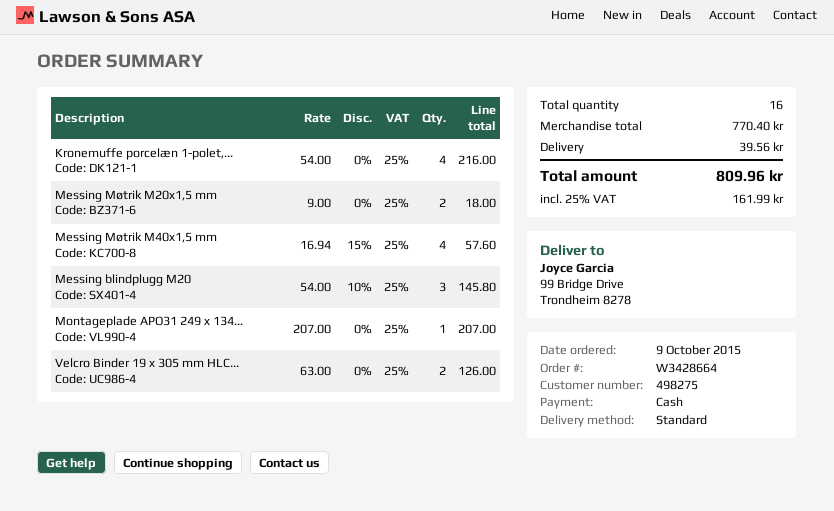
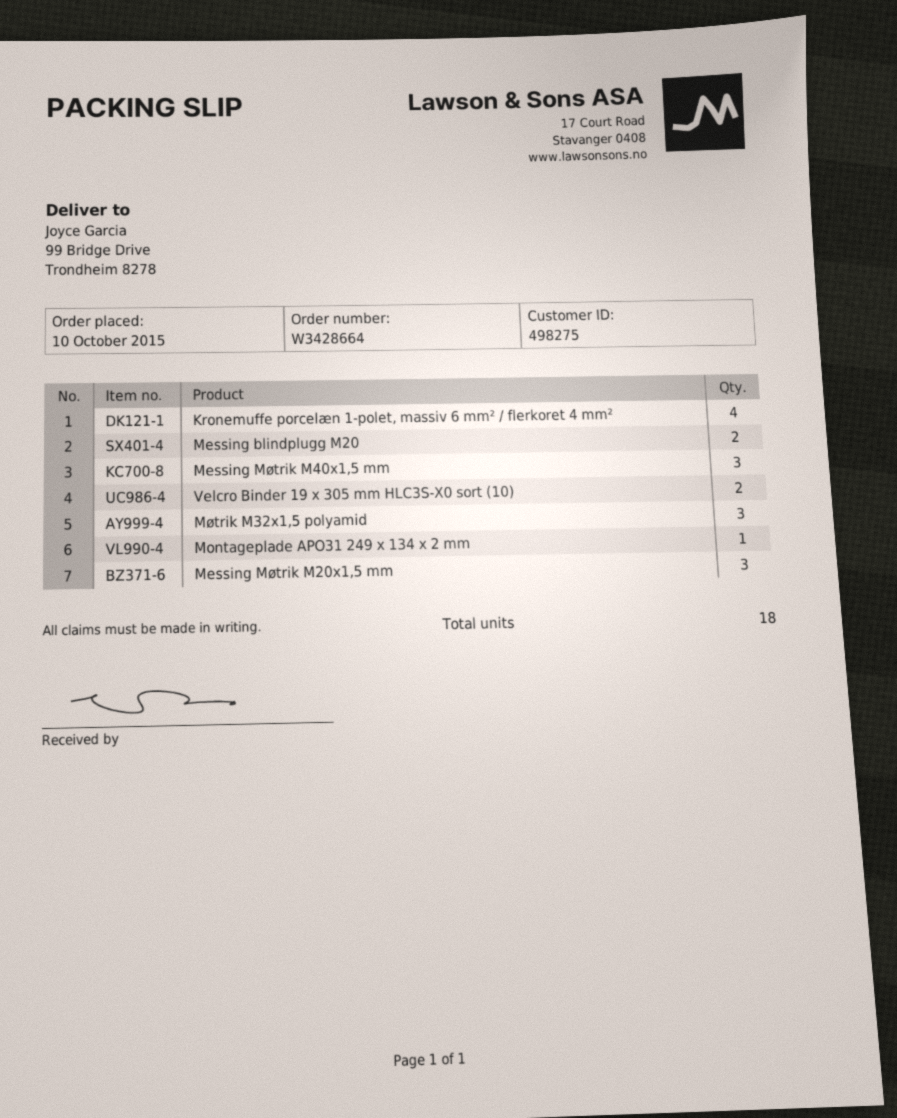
order date: 2015-10-09 -> 2015-10-10
Messing Møtrik M20x1,5 mm: 2 -> 3
Messing Møtrik M40x1,5 mm: 4 -> 3
Messing blindplugg M20: 3 -> 2
Møtrik M32x1,5 polyamid: none -> 3
total quantity: 16 -> 18

